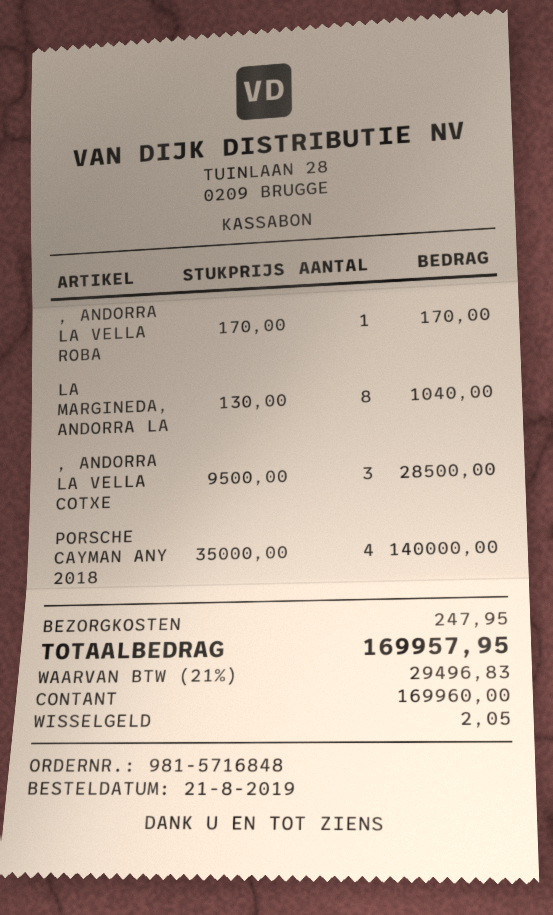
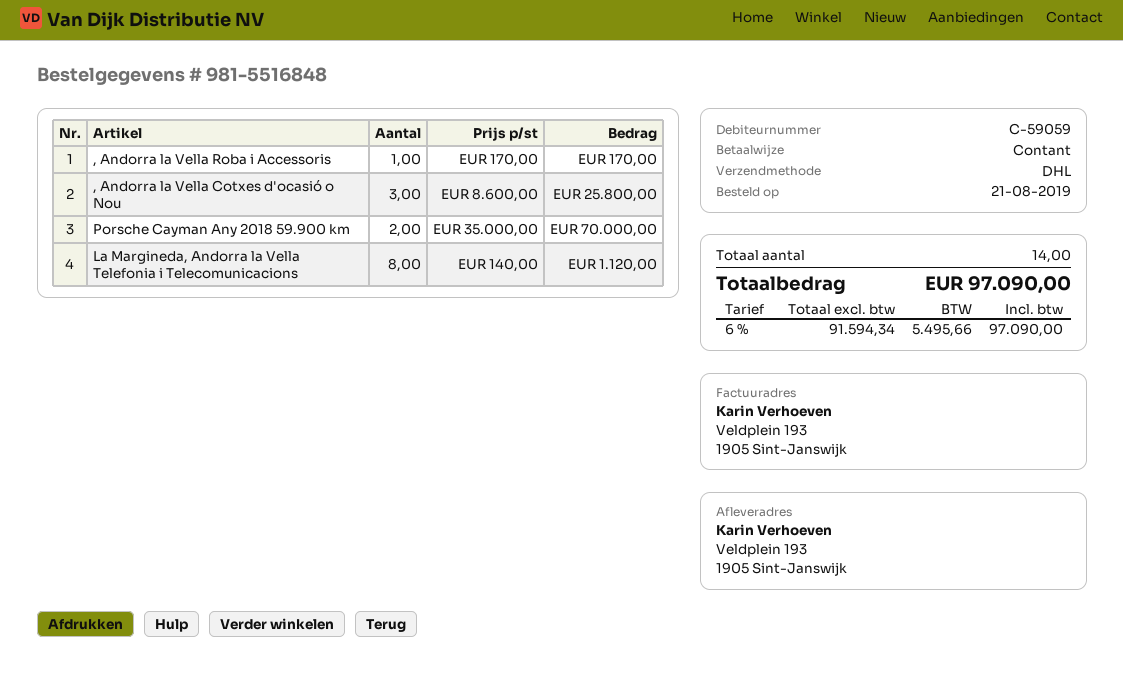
order number: 981-5716848 -> 981-5516848
LA MARGINEDA, ANDORRA LA: 8 x 130.00 = 1040.00 -> 8 x 140.00 = 1120.00
, ANDORRA LA VELLA COTXE: 3 x 9500.00 = 28500.00 -> 3 x 8600.00 = 25800.00
PORSCHE CAYMAN ANY 2018: 4 x 35000.00 = 140000.00 -> 2 x 35000.00 = 70000.00
shipping: 247.95 -> none
tax: 21% = 29496.83 -> 6% = 5495.66
total: 169957.95 -> 97090.00

